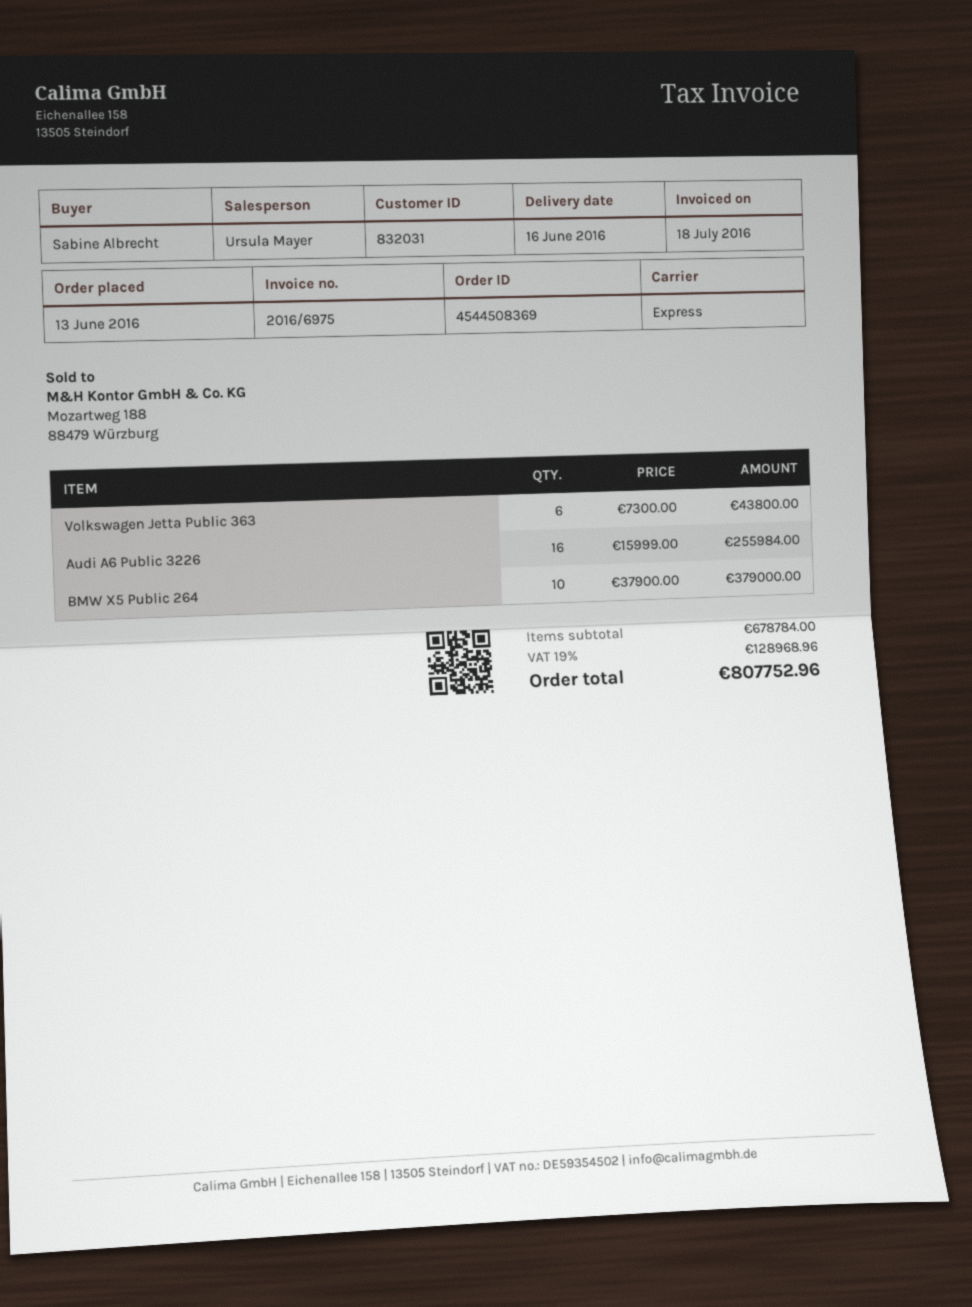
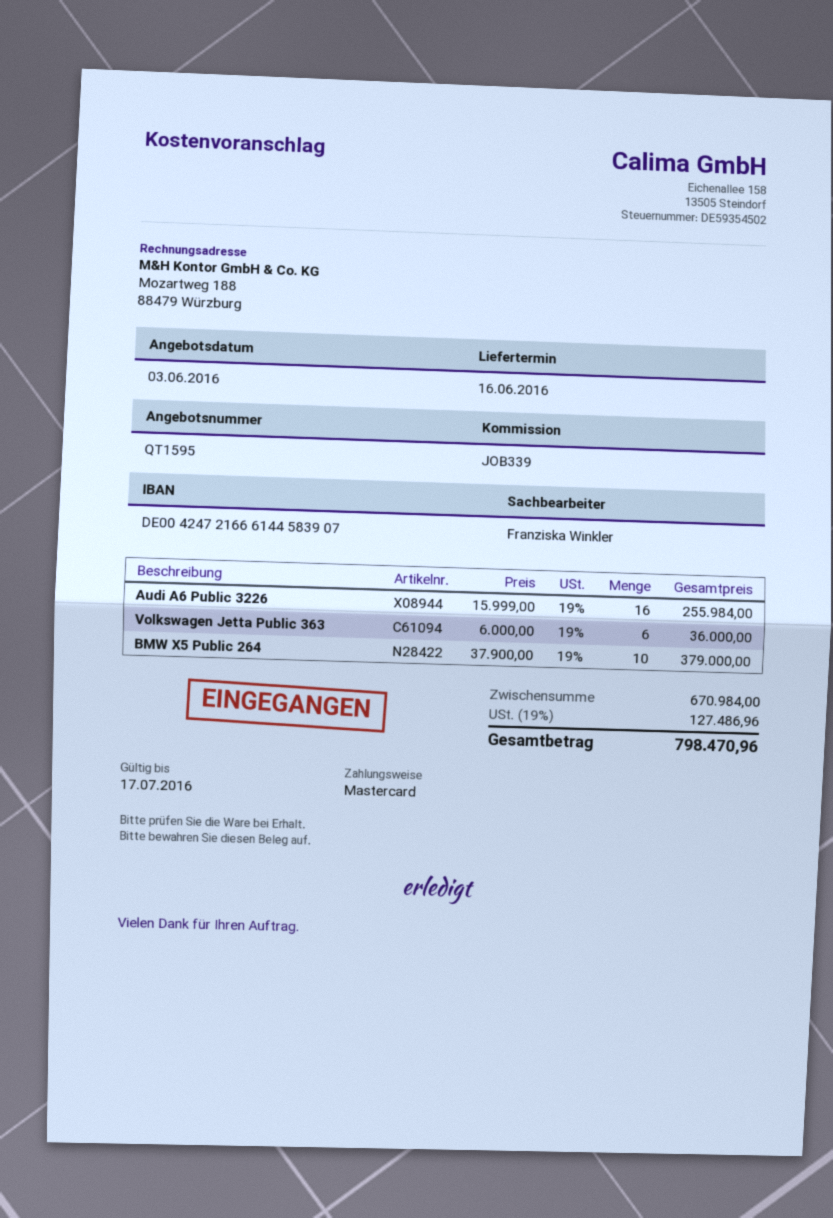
sales rep: Ursula Mayer -> Franziska Winkler
Volkswagen Jetta Public 363: 6 x 7300.00 = 43800.00 -> 6 x 6000.00 = 36000.00
subtotal: 678784.00 -> 670984.00
tax: 19% = 128968.96 -> 19% = 127486.96
total: 807752.96 -> 798470.96

